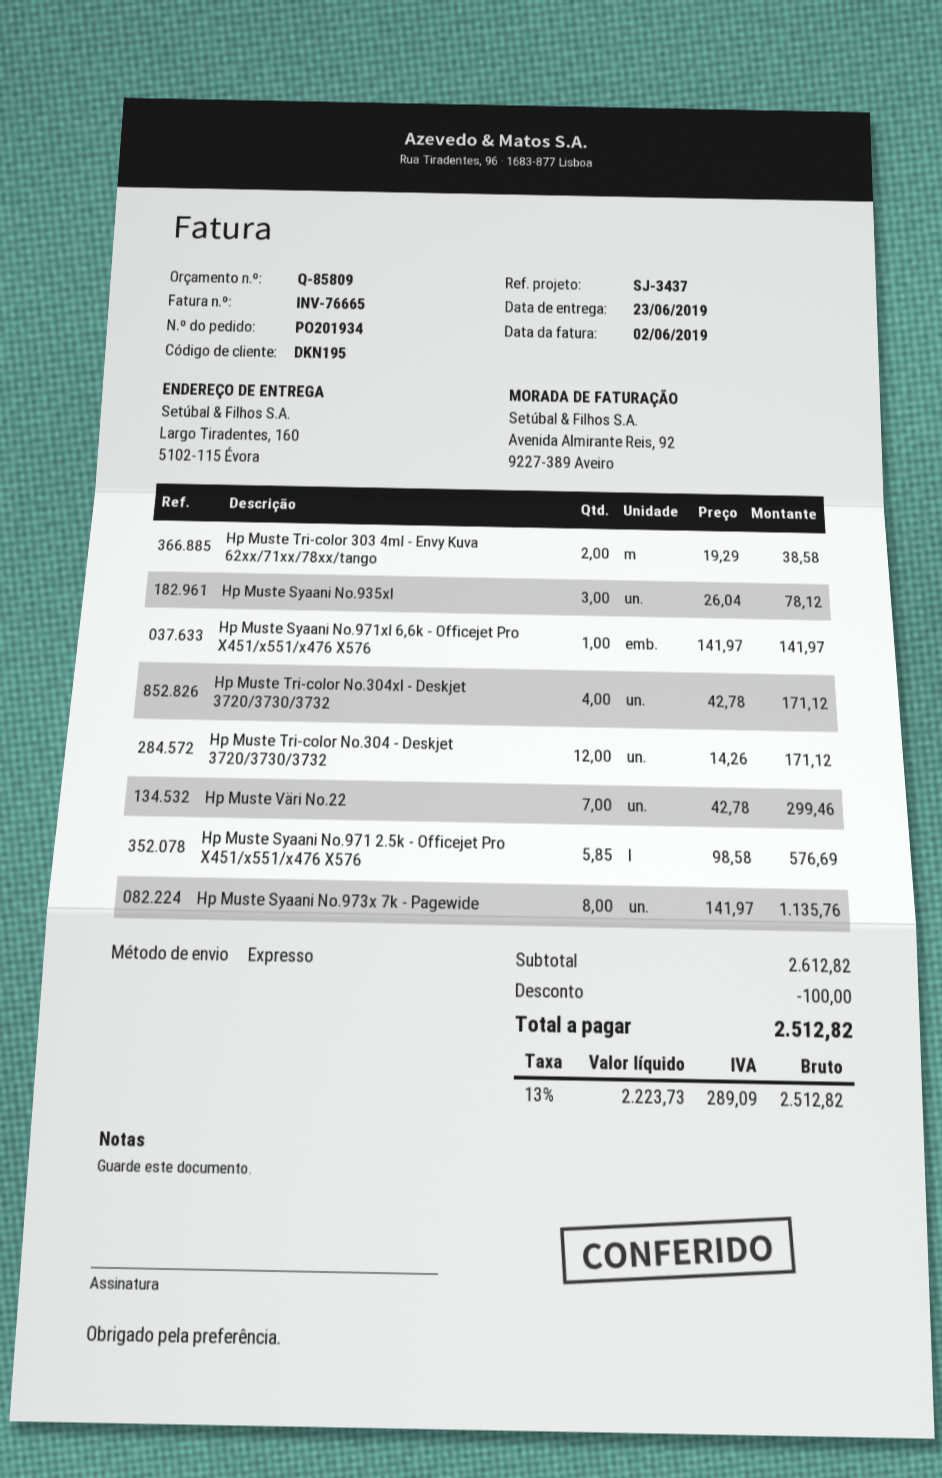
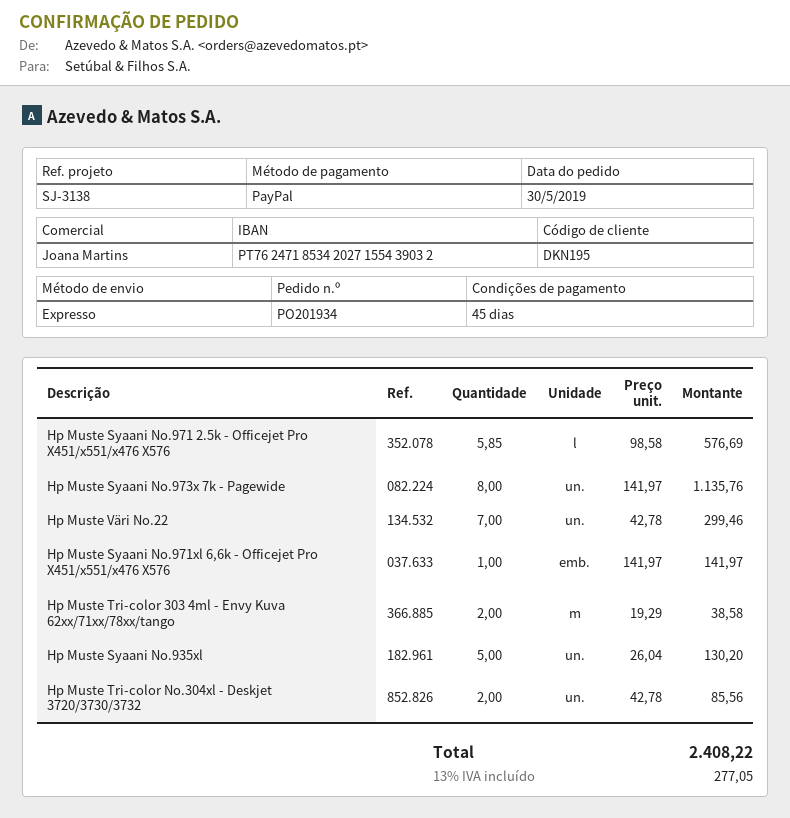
reference: SJ-3437 -> SJ-3138
Hp Muste Syaani No.935xl: 3 x 26.04 = 78.12 -> 5 x 26.04 = 130.20
Hp Muste Tri-color No.304xl - Deskjet 3720/3730/3732: 4 x 42.78 = 171.12 -> 2 x 42.78 = 85.56
Hp Muste Tri-color No.304 - Deskjet 3720/3730/3732: 12 x 14.26 = 171.12 -> none
discount: 100.00 -> none
tax: 13% = 289.09 -> 13% = 277.05
total: 2512.82 -> 2408.22

